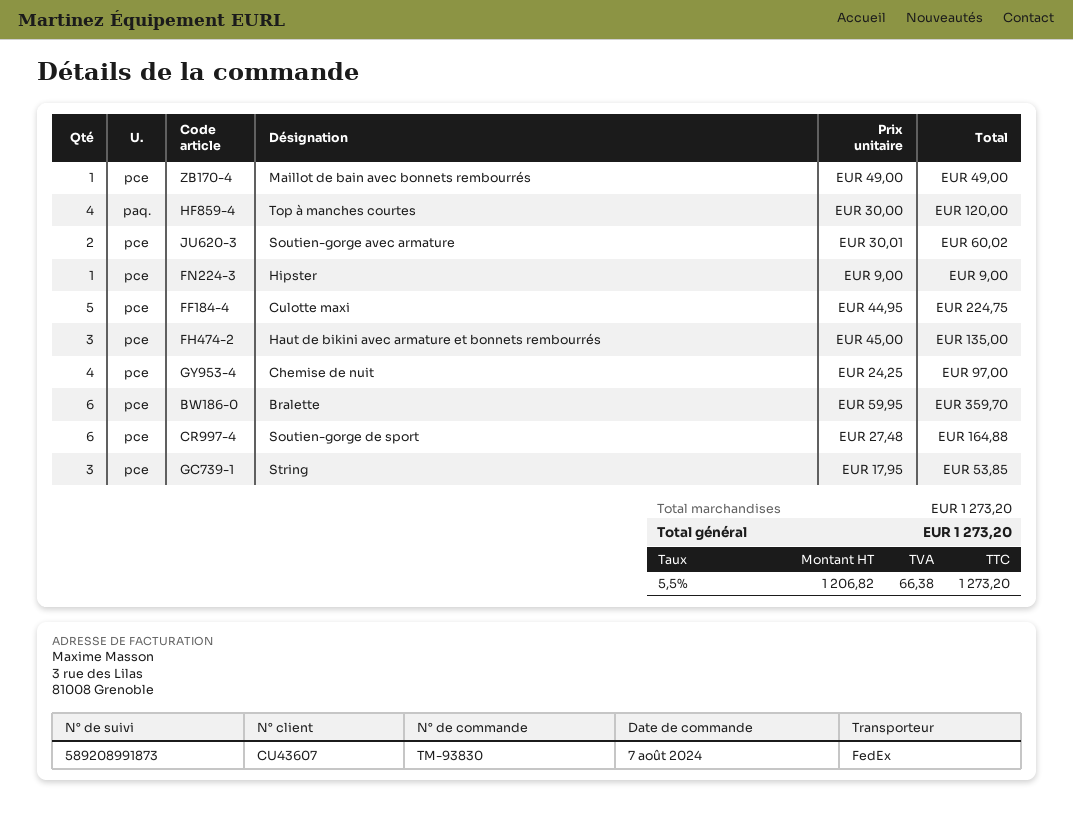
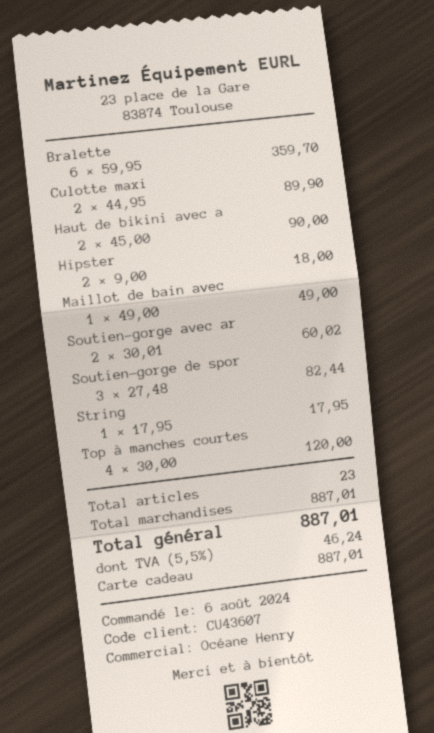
order date: 2024-08-07 -> 2024-08-06
Hipster: 1 x 9.00 = 9.00 -> 2 x 9.00 = 18.00
Culotte maxi: 5 x 44.95 = 224.75 -> 2 x 44.95 = 89.90
Haut de bikini avec armature et bonnets rembourrés: 3 x 45.00 = 135.00 -> 2 x 45.00 = 90.00
Chemise de nuit: 4 x 24.25 = 97.00 -> none
Soutien-gorge de sport: 6 x 27.48 = 164.88 -> 3 x 27.48 = 82.44
String: 3 x 17.95 = 53.85 -> 1 x 17.95 = 17.95
subtotal: 1273.20 -> 887.01
tax: 5.5% = 66.38 -> 5.5% = 46.24
total: 1273.20 -> 887.01

